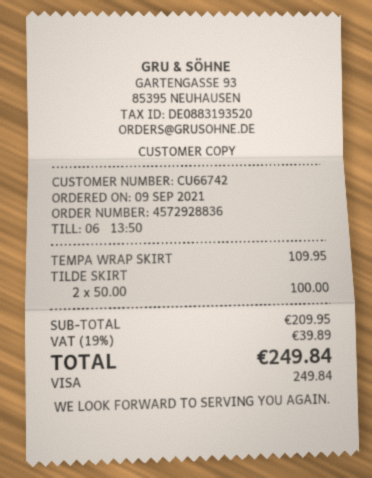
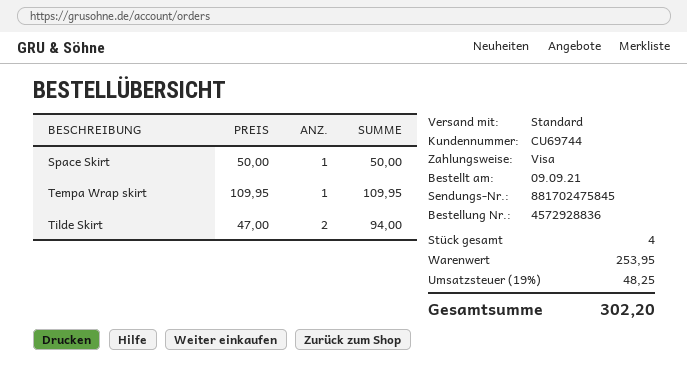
customer number: CU66742 -> CU69744
TILDE SKIRT: 2 x 50.00 = 100.00 -> 2 x 47.00 = 94.00
Space Skirt: none -> 1 x 50.00 = 50.00
subtotal: 209.95 -> 253.95
tax: 19% = 39.89 -> 19% = 48.25
total: 249.84 -> 302.20

